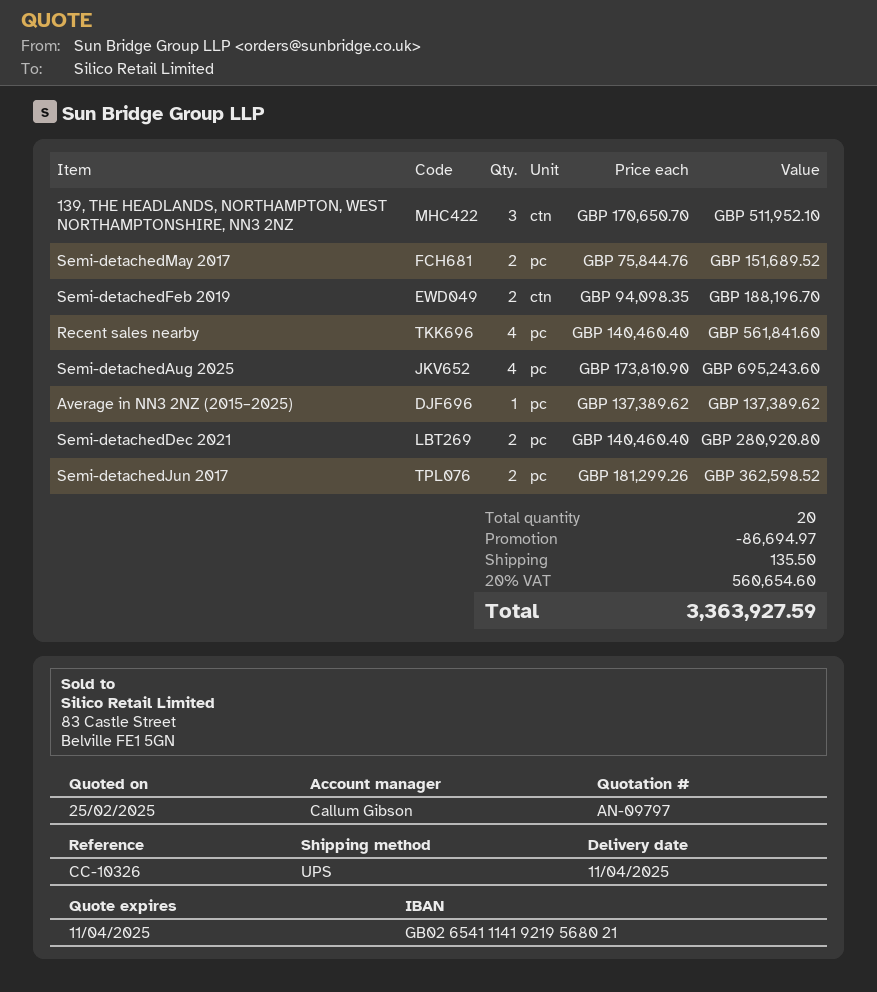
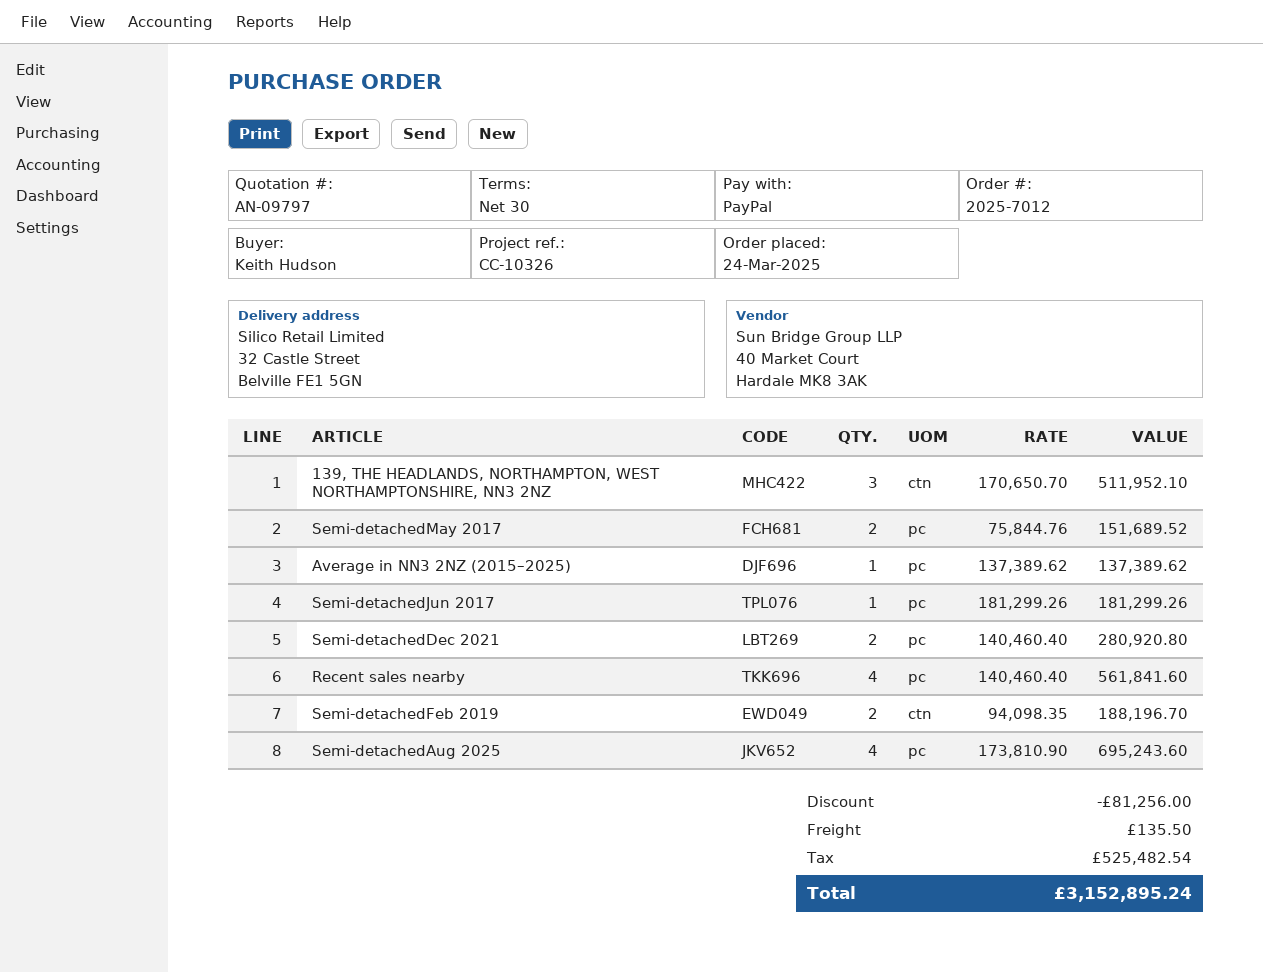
Semi-detachedJun 2017: 2 x 181299.26 = 362598.52 -> 1 x 181299.26 = 181299.26
discount: 86694.97 -> 81256.00
tax: 560654.60 -> 525482.54
total: 3363927.59 -> 3152895.24

